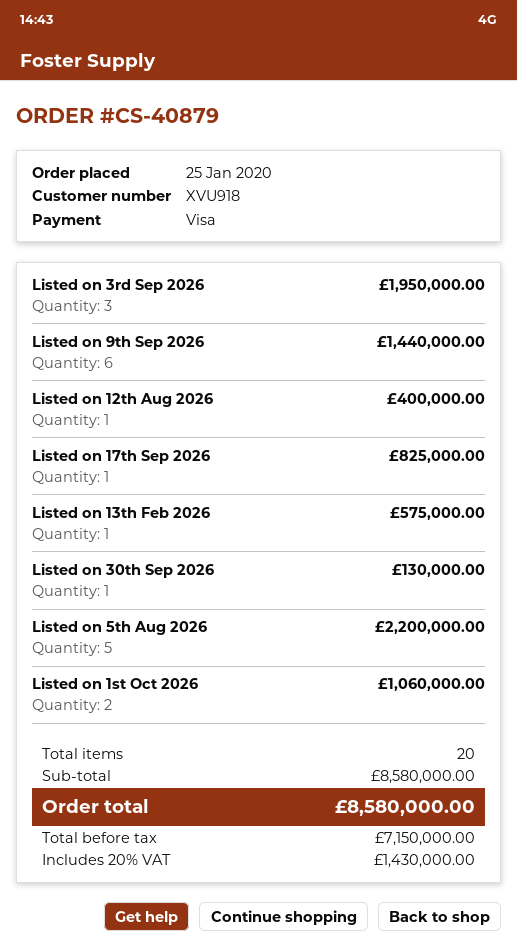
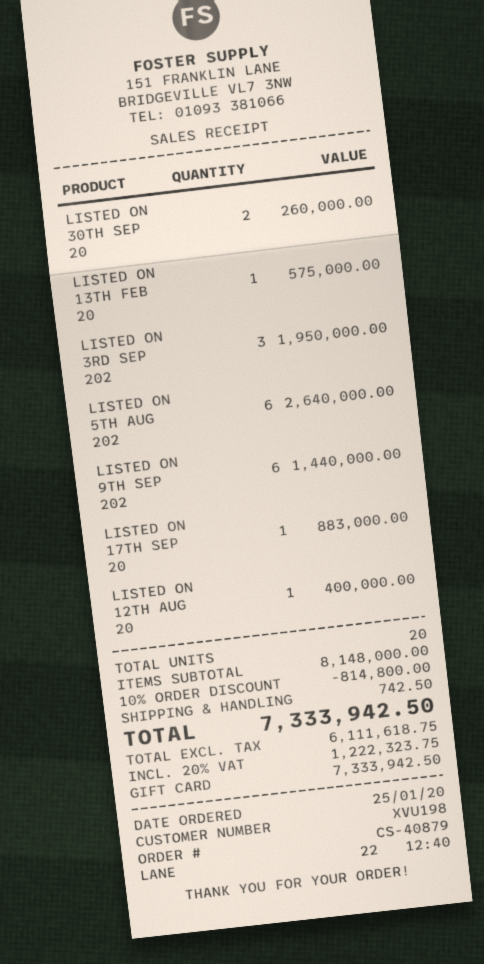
customer number: XVU918 -> XVU198
payment method: Visa -> gift card
Listed on 17th Sep 2026: 1 for 825000.00 -> 1 for 883000.00
Listed on 30th Sep 2026: 1 for 130000.00 -> 2 for 260000.00
Listed on 5th Aug 2026: 5 for 2200000.00 -> 6 for 2640000.00
Listed on 1st Oct 2026: 2 for 1060000.00 -> none
subtotal: 8580000.00 -> 8148000.00
discount: none -> 10% = 814800.00
shipping: none -> 742.50
net: 7150000.00 -> 6111618.75
tax: 20% = 1430000.00 -> 20% = 1222323.75
total: 8580000.00 -> 7333942.50

